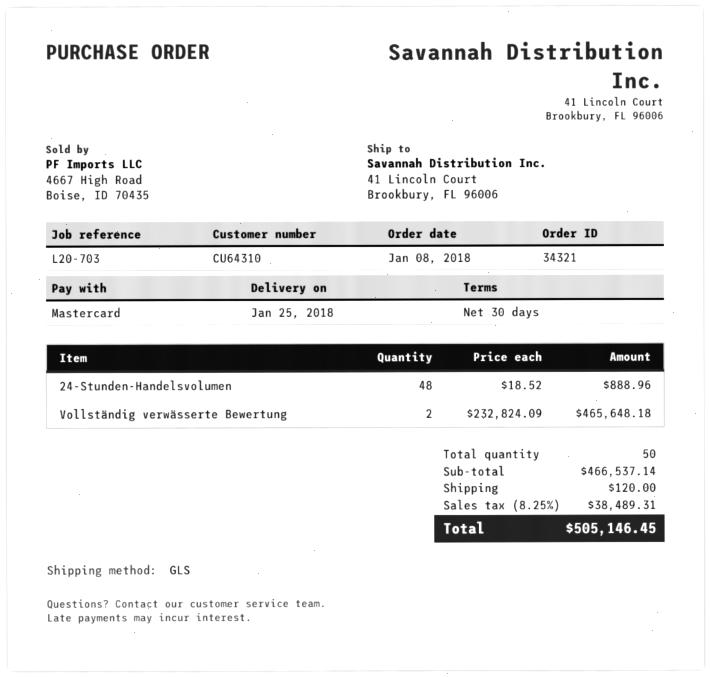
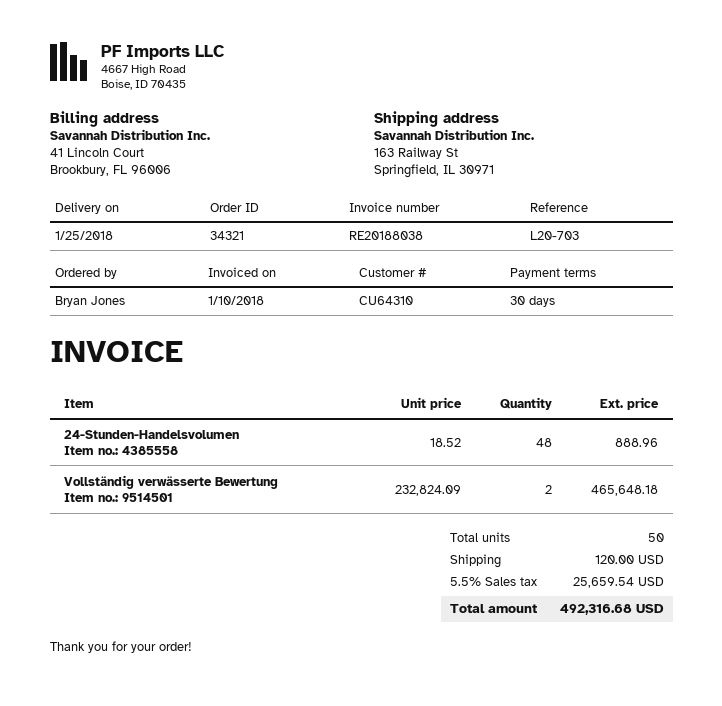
ship to: 41 Lincoln Court, Brookbury, FL 96006 -> 163 Railway St, Springfield, IL 30971
tax: 8.25% = 38489.31 -> 5.5% = 25659.54
total: 505146.45 -> 492316.68

